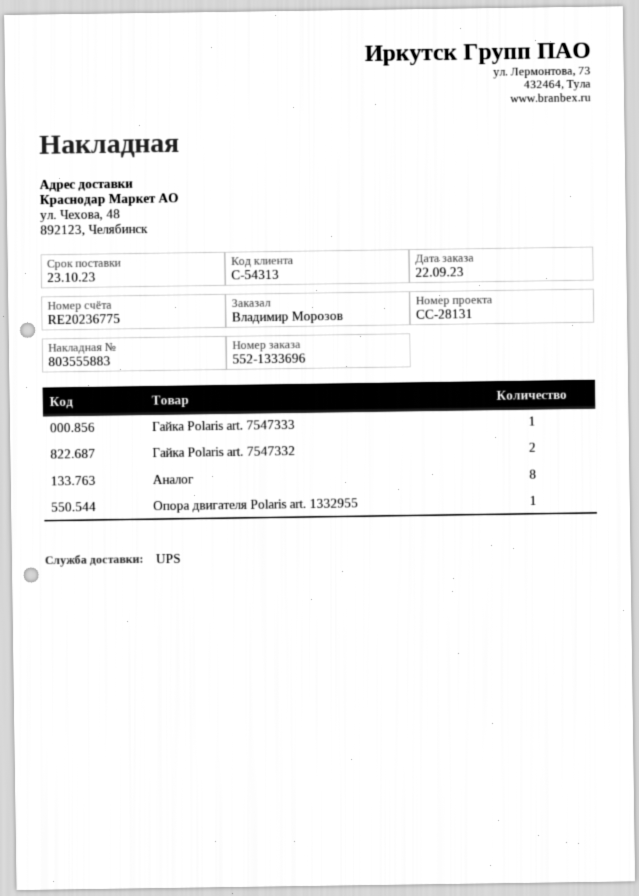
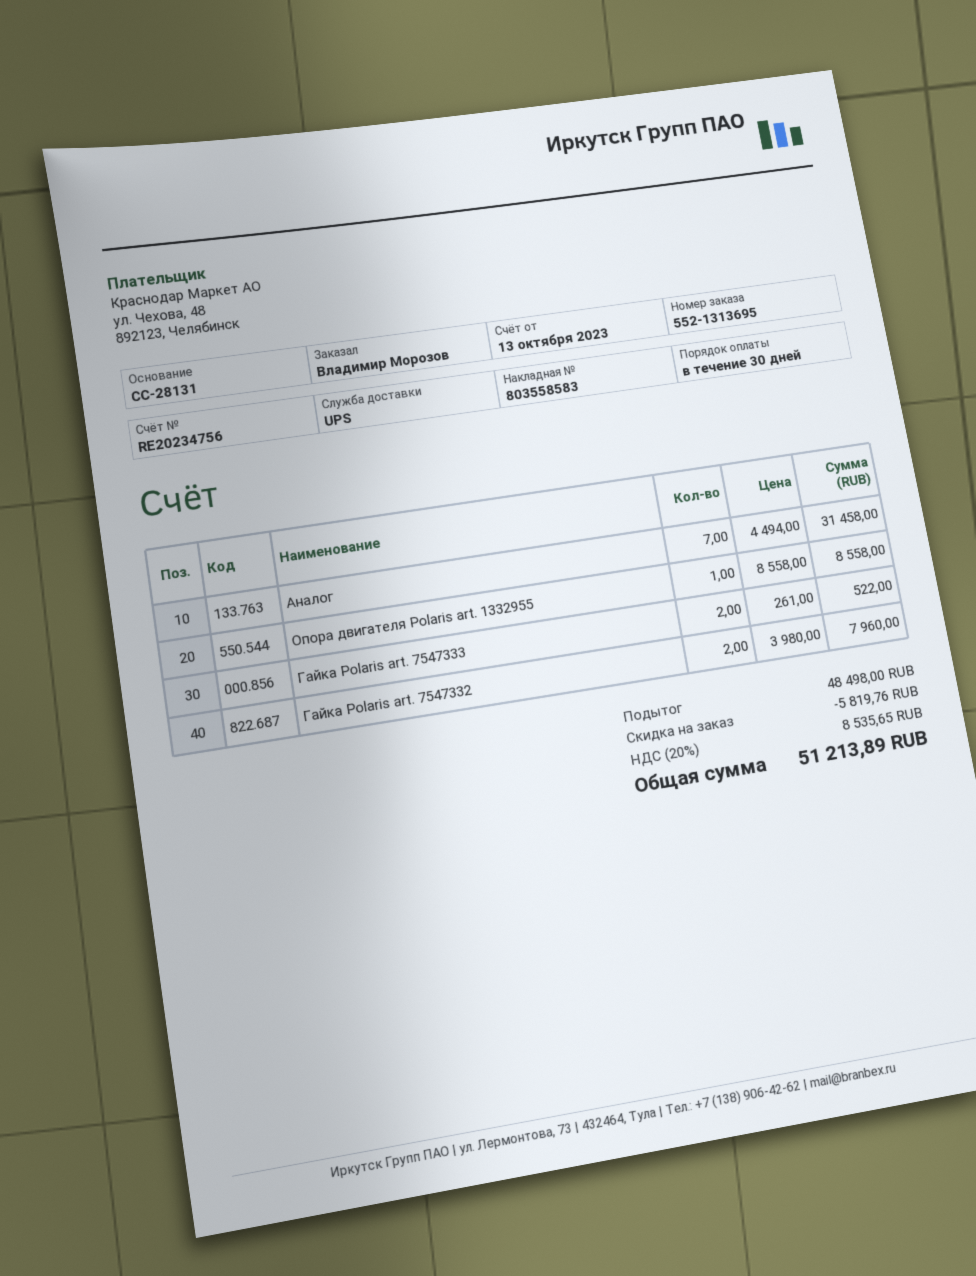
order number: 552-1333696 -> 552-1313695
delivery note number: 803555883 -> 803558583
invoice number: RE20236775 -> RE20234756
Гайка Polaris art. 7547333: 1 -> 2
Аналог: 8 -> 7

